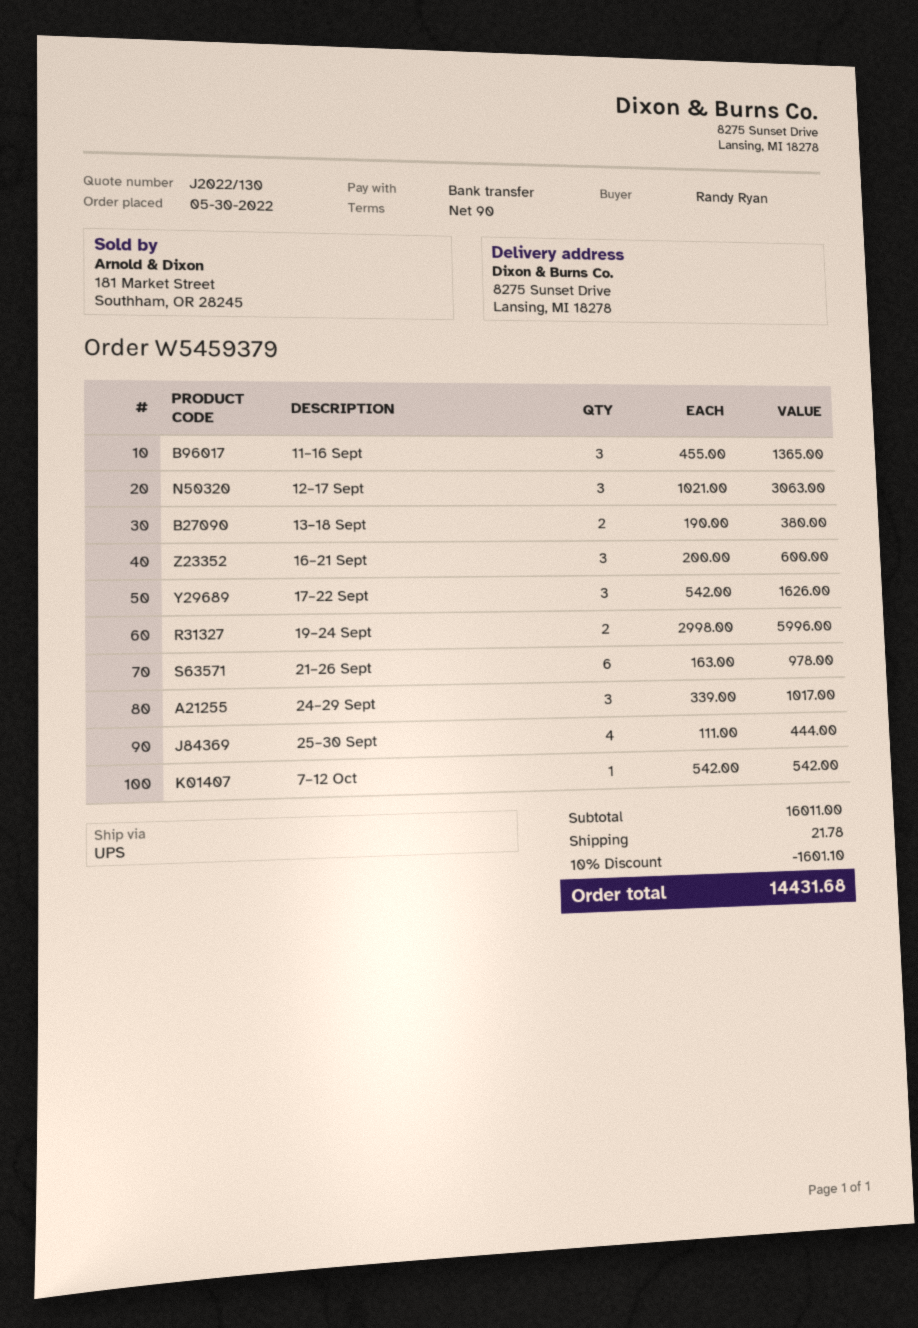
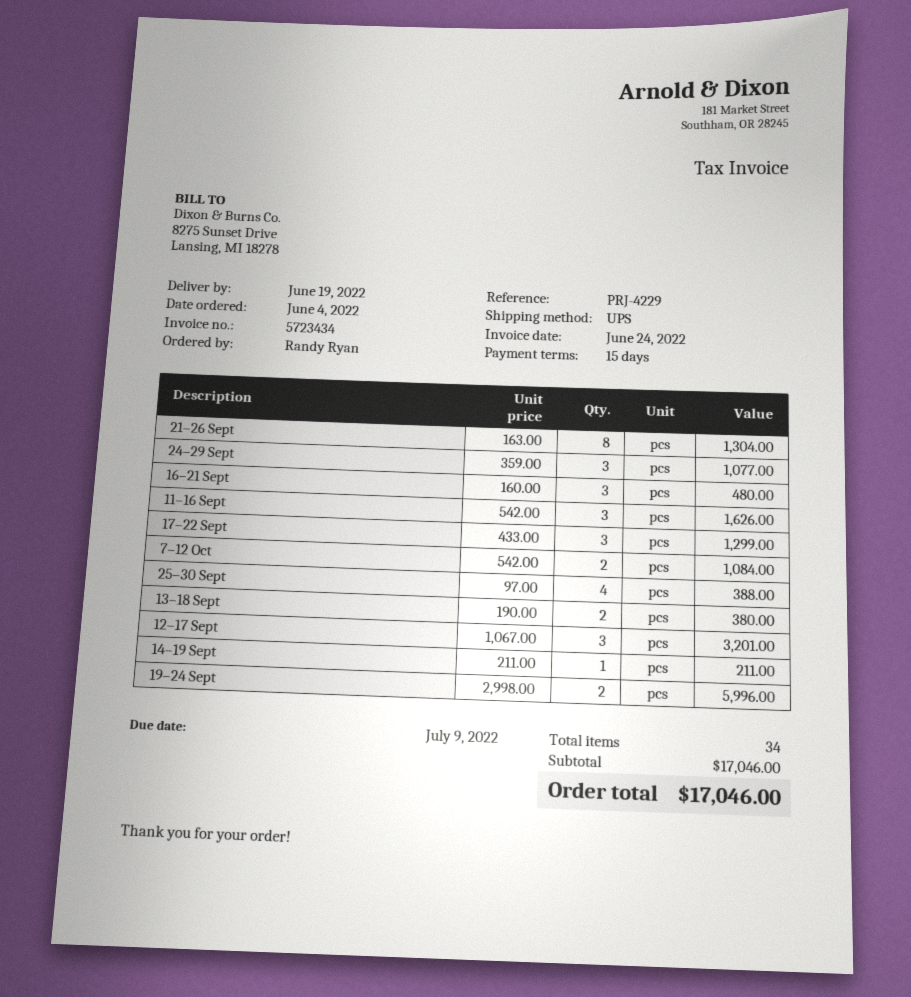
order date: 2022-05-30 -> 2022-06-04
payment terms: 90 days -> 15 days
11–16 Sept: 3 x 455.00 = 1365.00 -> 3 x 542.00 = 1626.00
12–17 Sept: 3 x 1021.00 = 3063.00 -> 3 x 1067.00 = 3201.00
16–21 Sept: 3 x 200.00 = 600.00 -> 3 x 160.00 = 480.00
17–22 Sept: 3 x 542.00 = 1626.00 -> 3 x 433.00 = 1299.00
21–26 Sept: 6 x 163.00 = 978.00 -> 8 x 163.00 = 1304.00
24–29 Sept: 3 x 339.00 = 1017.00 -> 3 x 359.00 = 1077.00
25–30 Sept: 4 x 111.00 = 444.00 -> 4 x 97.00 = 388.00
7–12 Oct: 1 x 542.00 = 542.00 -> 2 x 542.00 = 1084.00
14–19 Sept: none -> 1 x 211.00 = 211.00
subtotal: 16011.00 -> 17046.00
discount: 10% = 1601.10 -> none
shipping: 21.78 -> none
total: 14431.68 -> 17046.00

